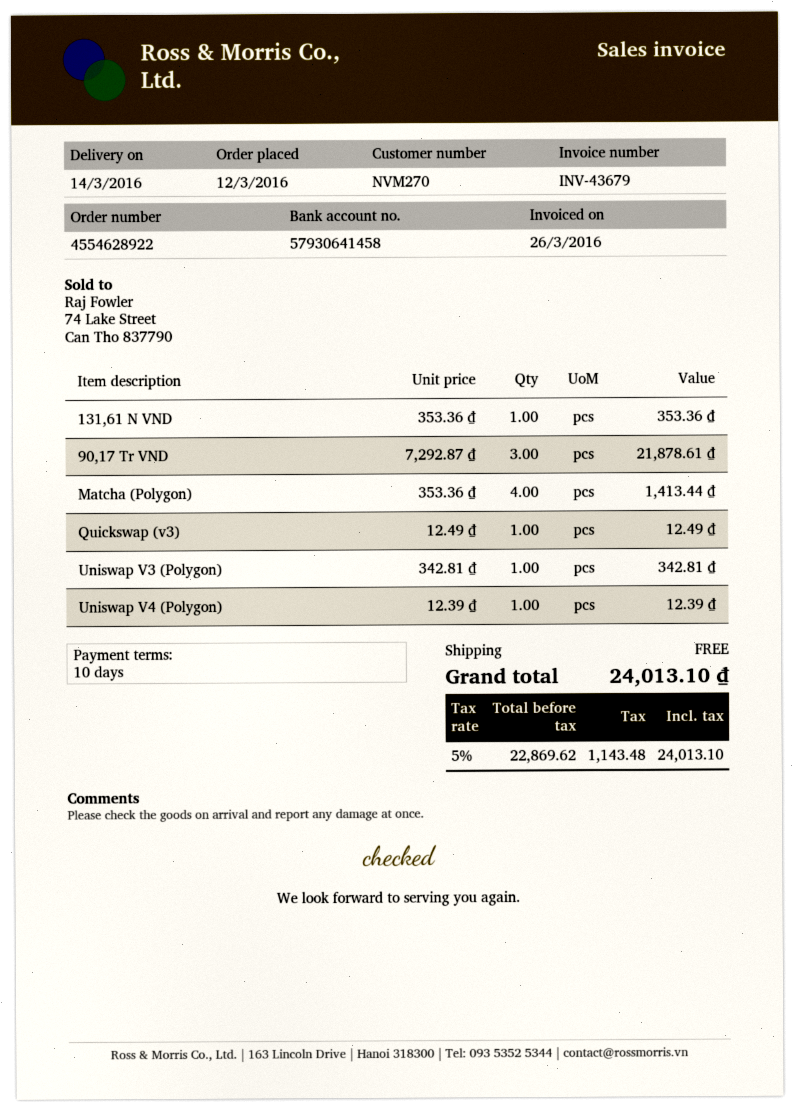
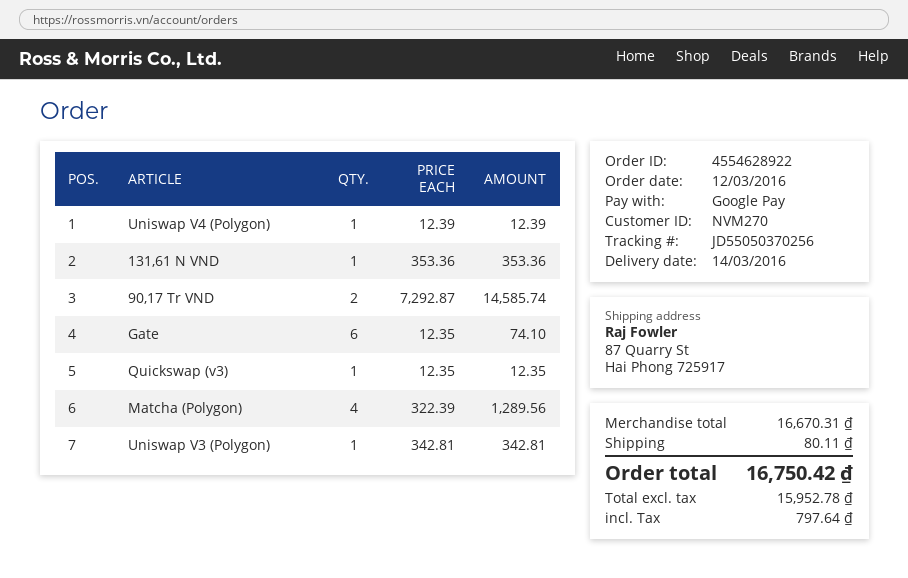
90,17 Tr VND: 3 x 7292.87 = 21878.61 -> 2 x 7292.87 = 14585.74
Matcha (Polygon): 4 x 353.36 = 1413.44 -> 4 x 322.39 = 1289.56
Quickswap (v3): 1 x 12.49 = 12.49 -> 1 x 12.35 = 12.35
Gate: none -> 6 x 12.35 = 74.10
shipping: 0.00 -> 80.11
net: 22869.62 -> 15952.78
tax: 1143.48 -> 797.64
total: 24013.10 -> 16750.42

